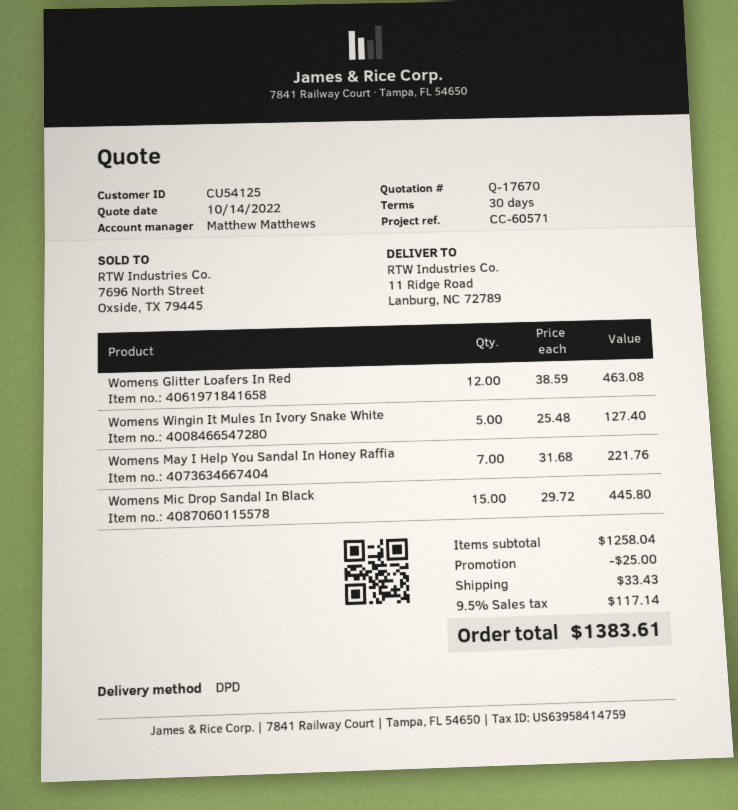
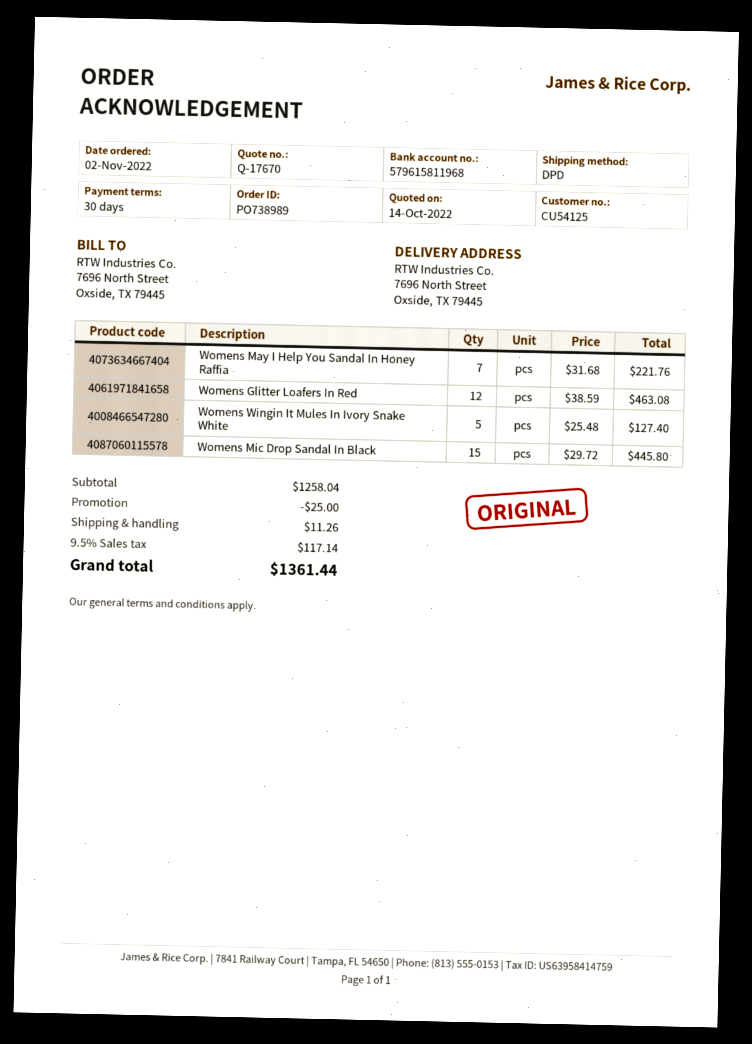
ship to: 11 Ridge Road, Lanburg, NC 72789 -> 7696 North Street, Oxside, TX 79445
shipping: 33.43 -> 11.26
total: 1383.61 -> 1361.44

